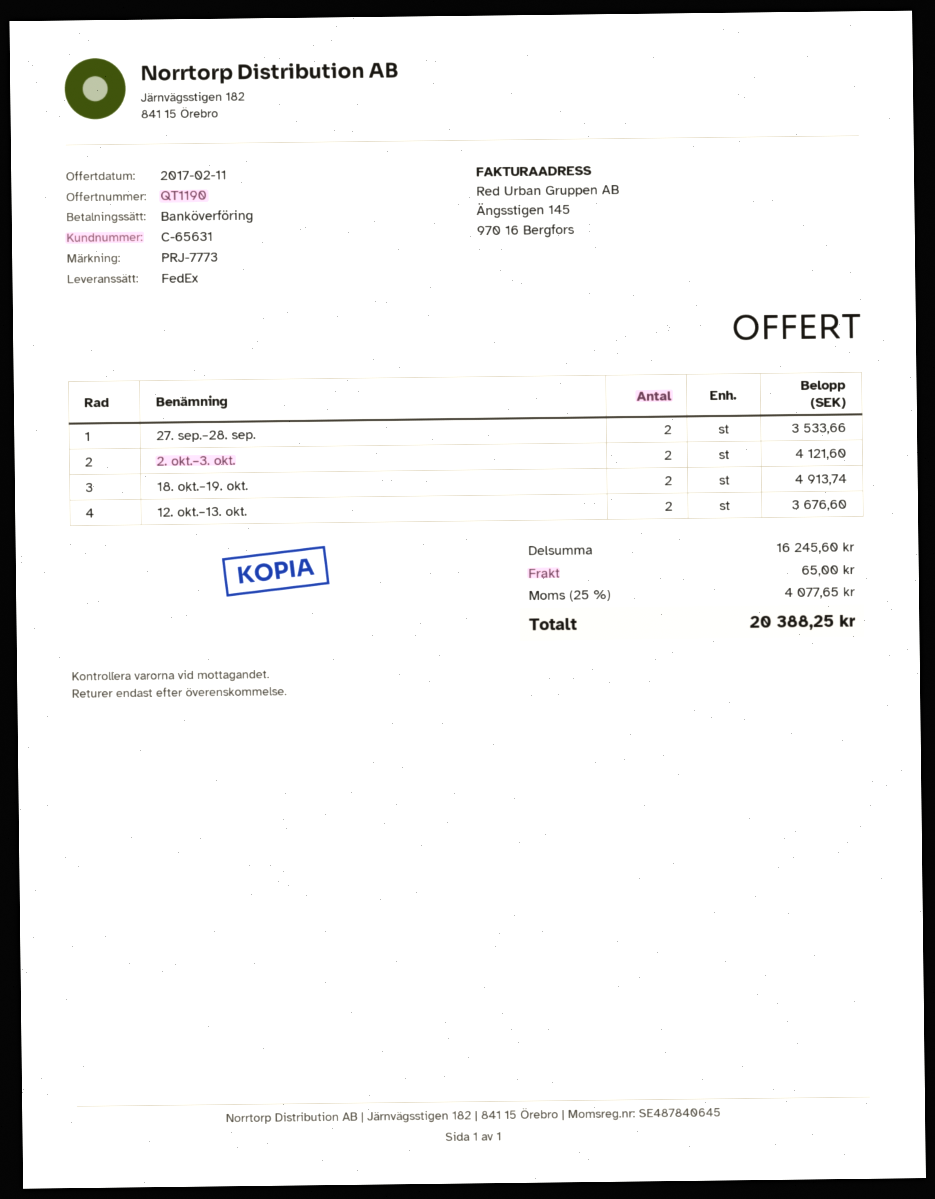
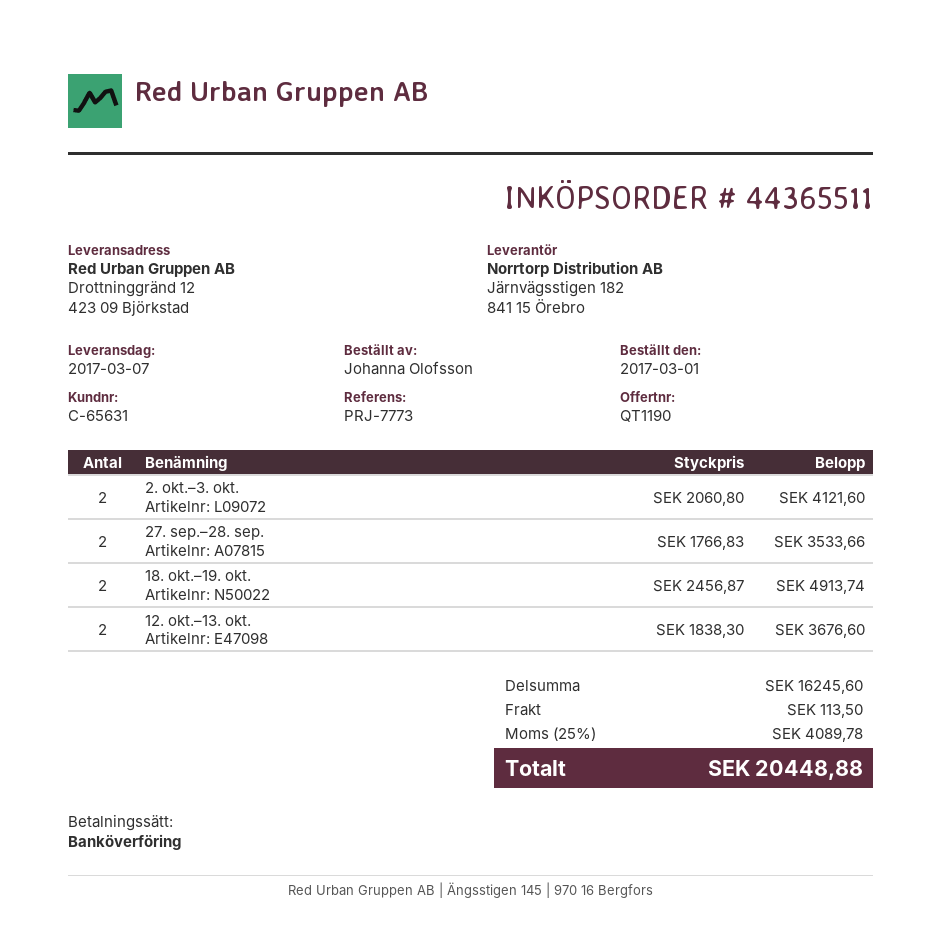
shipping: 65.00 -> 113.50
tax: 25% = 4077.65 -> 25% = 4089.78
total: 20388.25 -> 20448.88

